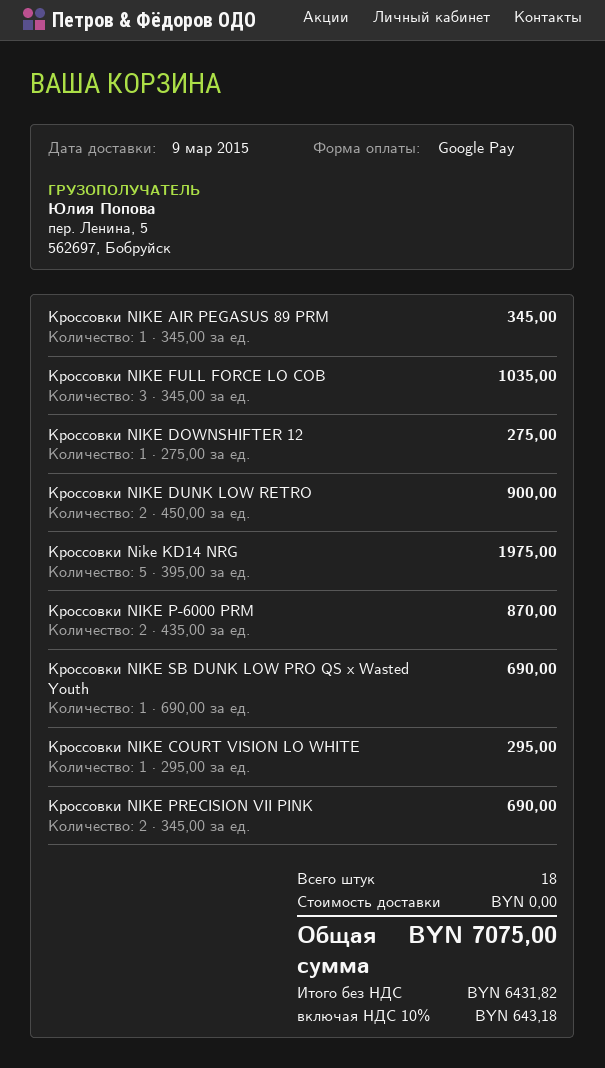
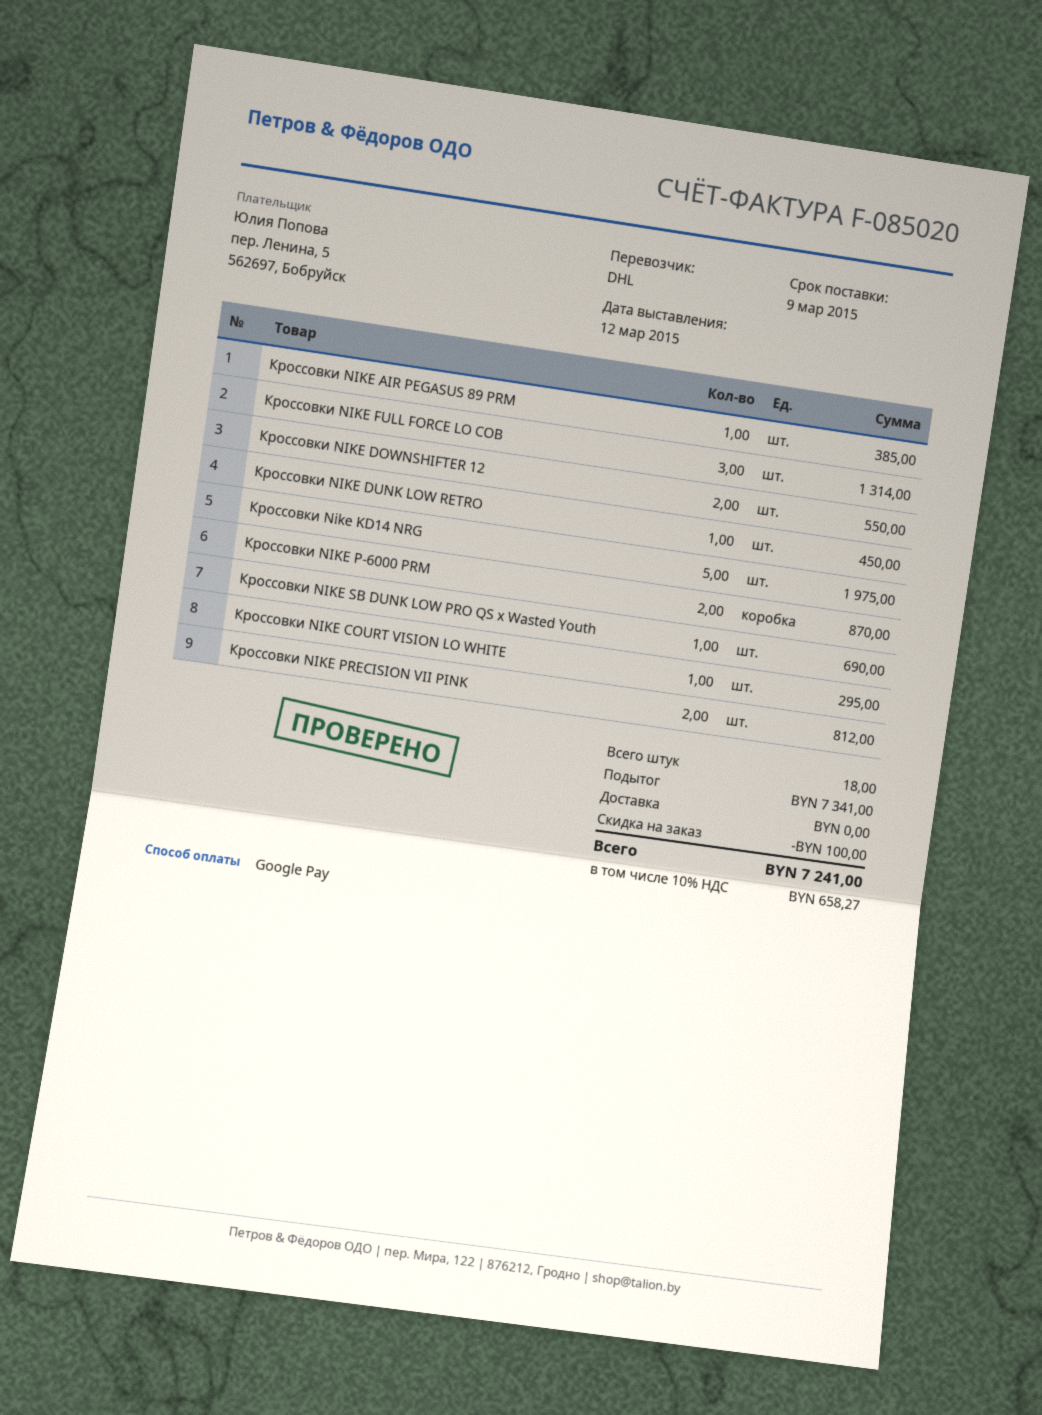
Кроссовки NIKE AIR PEGASUS 89 PRM: 1 for 345.00 -> 1 for 385.00
Кроссовки NIKE FULL FORCE LO COB: 3 for 1035.00 -> 3 for 1314.00
Кроссовки NIKE DOWNSHIFTER 12: 1 for 275.00 -> 2 for 550.00
Кроссовки NIKE DUNK LOW RETRO: 2 for 900.00 -> 1 for 450.00
Кроссовки NIKE PRECISION VII PINK: 2 for 690.00 -> 2 for 812.00
discount: none -> 100.00
tax: 10% = 643.18 -> 10% = 658.27
total: 7075.00 -> 7241.00

